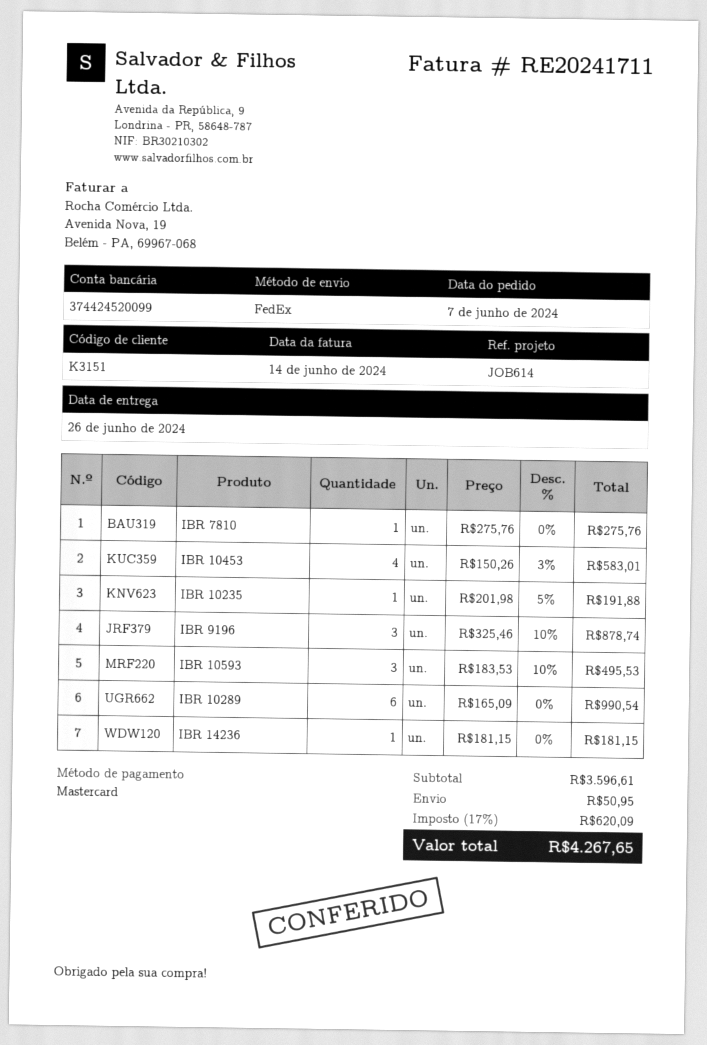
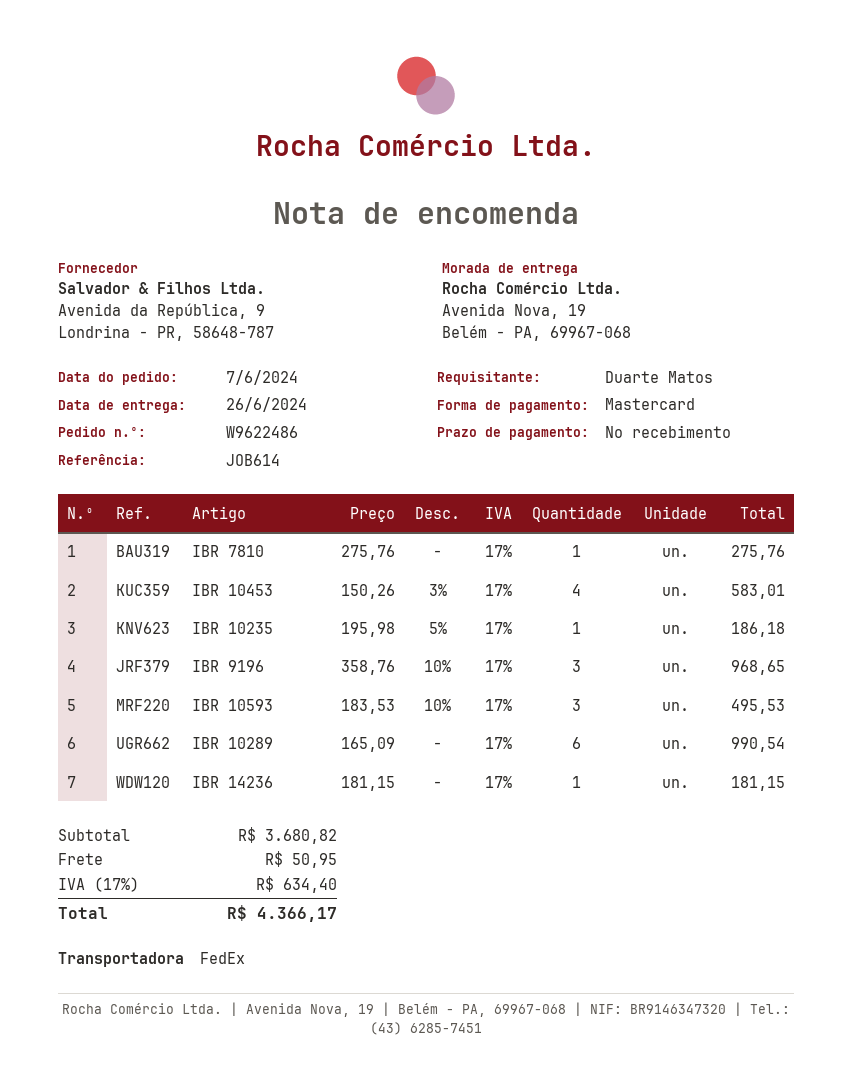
IBR 10235: 1 x 201.98 - 5% = 191.88 -> 1 x 195.98 - 5% = 186.18
IBR 9196: 3 x 325.46 - 10% = 878.74 -> 3 x 358.76 - 10% = 968.65
subtotal: 3596.61 -> 3680.82
tax: 17% = 620.09 -> 17% = 634.40
total: 4267.65 -> 4366.17

